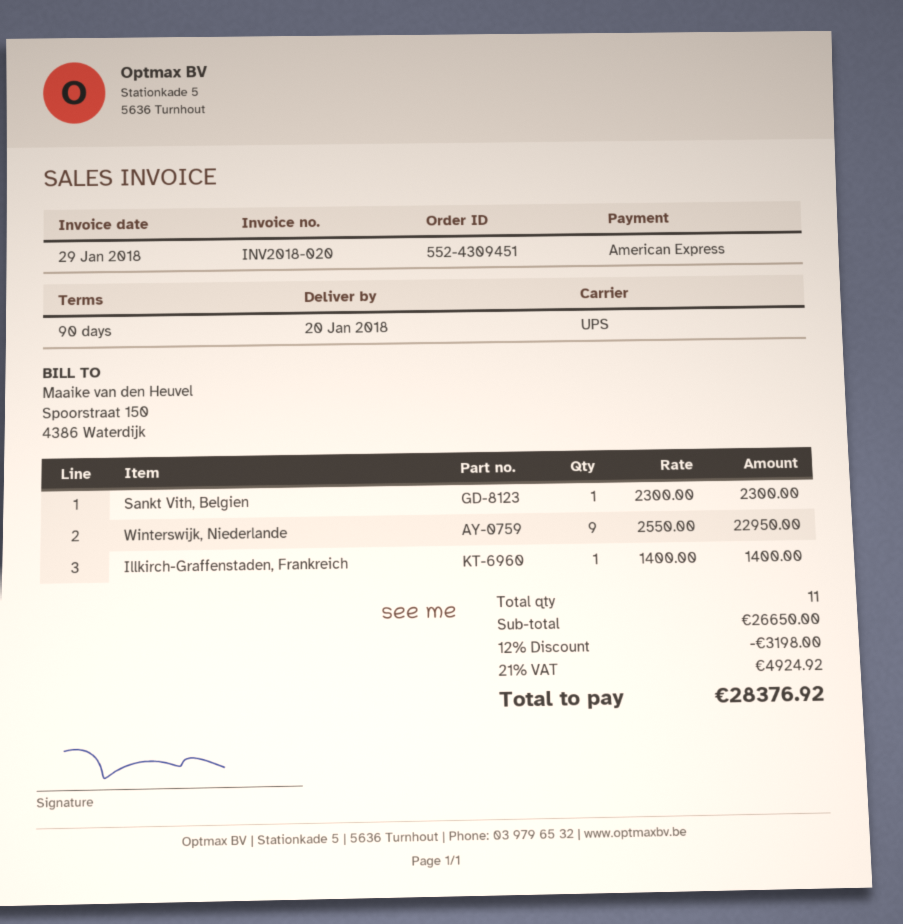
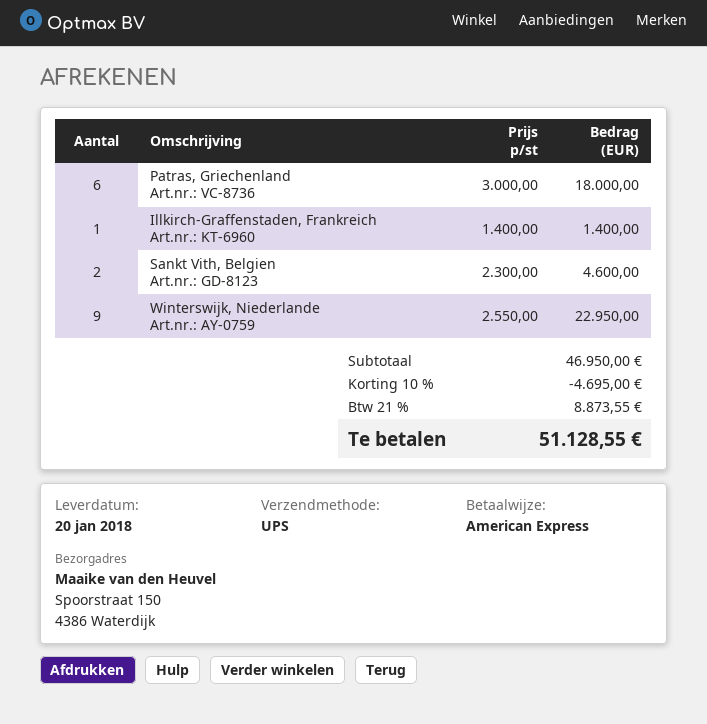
Sankt Vith, Belgien: 1 x 2300.00 = 2300.00 -> 2 x 2300.00 = 4600.00
Patras, Griechenland: none -> 6 x 3000.00 = 18000.00
subtotal: 26650.00 -> 46950.00
discount: 12% = 3198.00 -> 10% = 4695.00
tax: 21% = 4924.92 -> 21% = 8873.55
total: 28376.92 -> 51128.55

